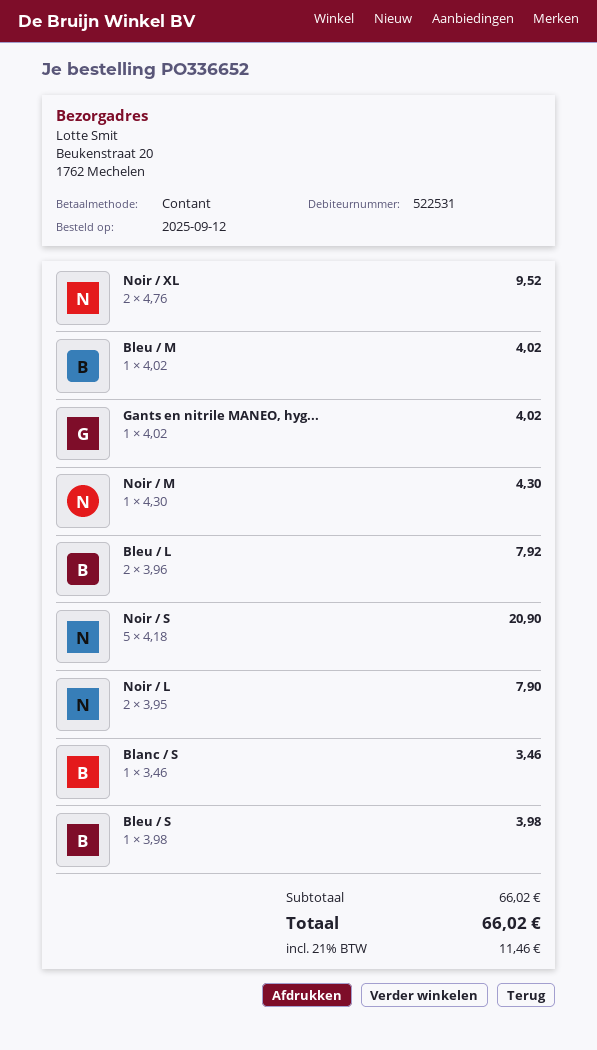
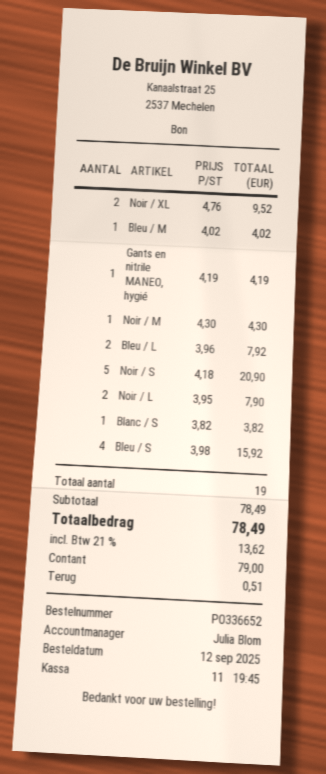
Gants en nitrile MANEO, hyg...: 1 x 4.02 = 4.02 -> 1 x 4.19 = 4.19
Blanc / S: 1 x 3.46 = 3.46 -> 1 x 3.82 = 3.82
Bleu / S: 1 x 3.98 = 3.98 -> 4 x 3.98 = 15.92
subtotal: 66.02 -> 78.49
tax: 21% = 11.46 -> 21% = 13.62
total: 66.02 -> 78.49

